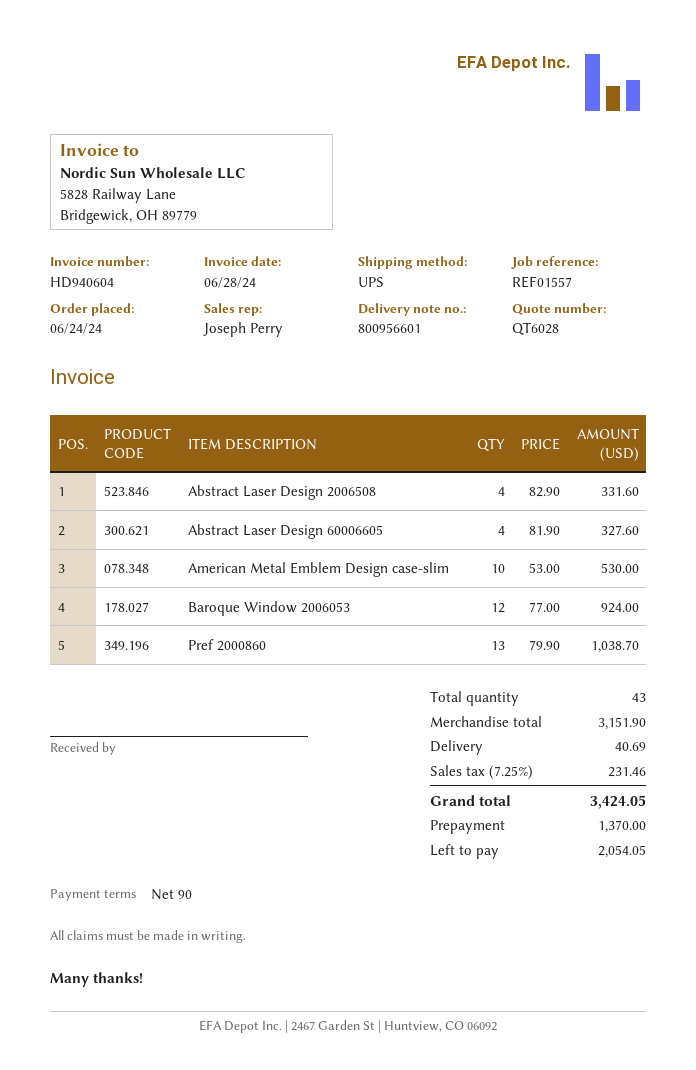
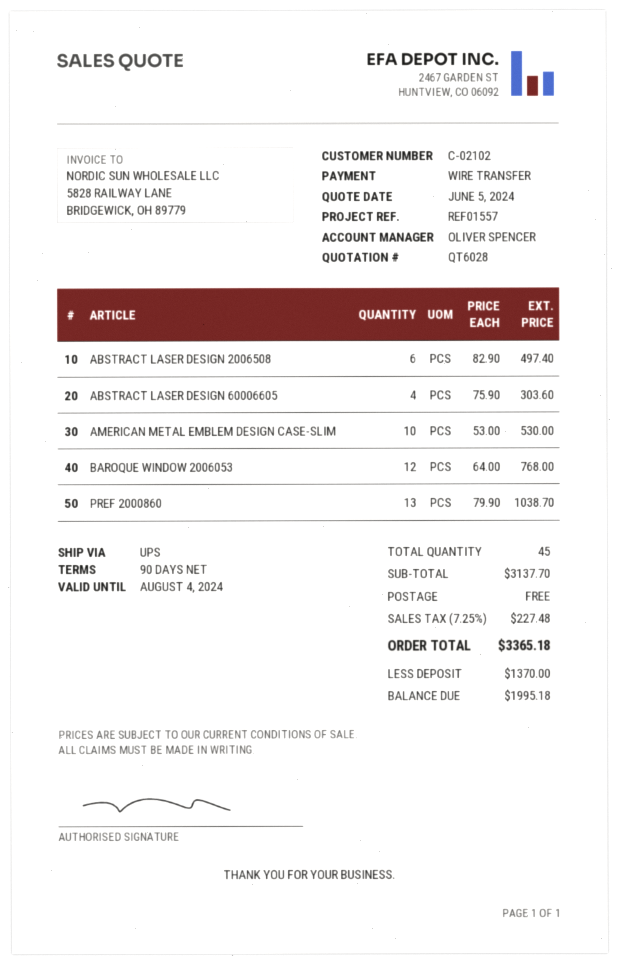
sales rep: Joseph Perry -> OLIVER SPENCER
Abstract Laser Design 2006508: 4 x 82.90 = 331.60 -> 6 x 82.90 = 497.40
Abstract Laser Design 60006605: 4 x 81.90 = 327.60 -> 4 x 75.90 = 303.60
Baroque Window 2006053: 12 x 77.00 = 924.00 -> 12 x 64.00 = 768.00
total quantity: 43 -> 45
subtotal: 3151.90 -> 3137.70
shipping: 40.69 -> 0.00
tax: 7.25% = 231.46 -> 7.25% = 227.48
total: 3424.05 -> 3365.18
balance: 2054.05 -> 1995.18

